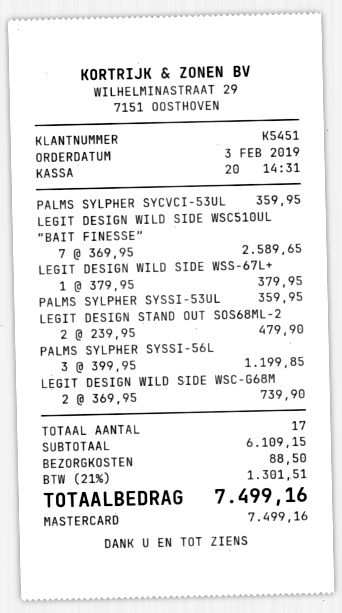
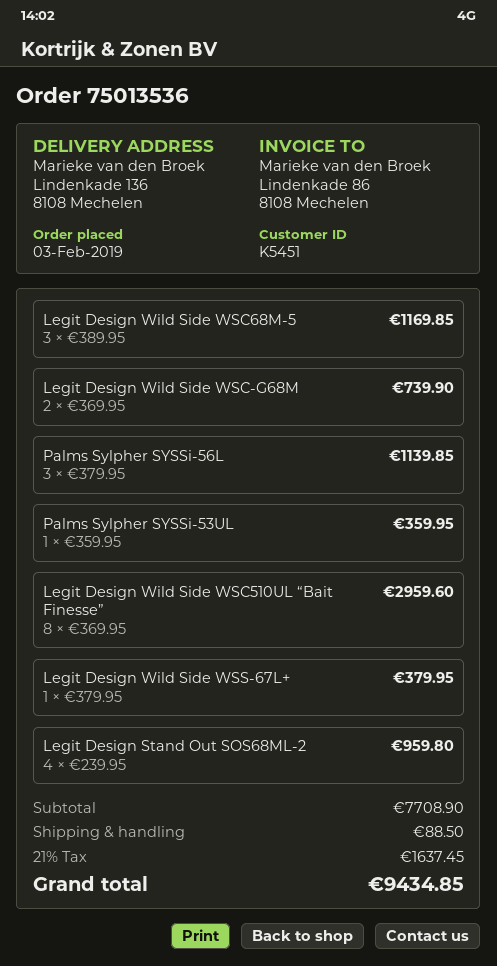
PALMS SYLPHER SYCVCI-53UL: 1 x 359.95 = 359.95 -> none
LEGIT DESIGN WILD SIDE WSC510UL “BAIT FINESSE”: 7 x 369.95 = 2589.65 -> 8 x 369.95 = 2959.60
LEGIT DESIGN STAND OUT SOS68ML-2: 2 x 239.95 = 479.90 -> 4 x 239.95 = 959.80
PALMS SYLPHER SYSSI-56L: 3 x 399.95 = 1199.85 -> 3 x 379.95 = 1139.85
Legit Design Wild Side WSC68M-5: none -> 3 x 389.95 = 1169.85
subtotal: 6109.15 -> 7708.90
tax: 21% = 1301.51 -> 21% = 1637.45
total: 7499.16 -> 9434.85

